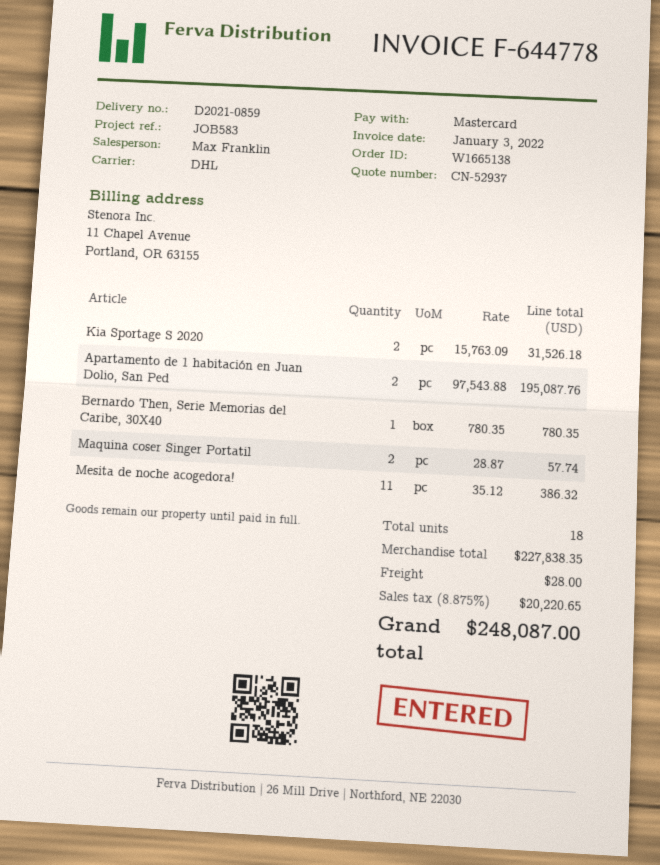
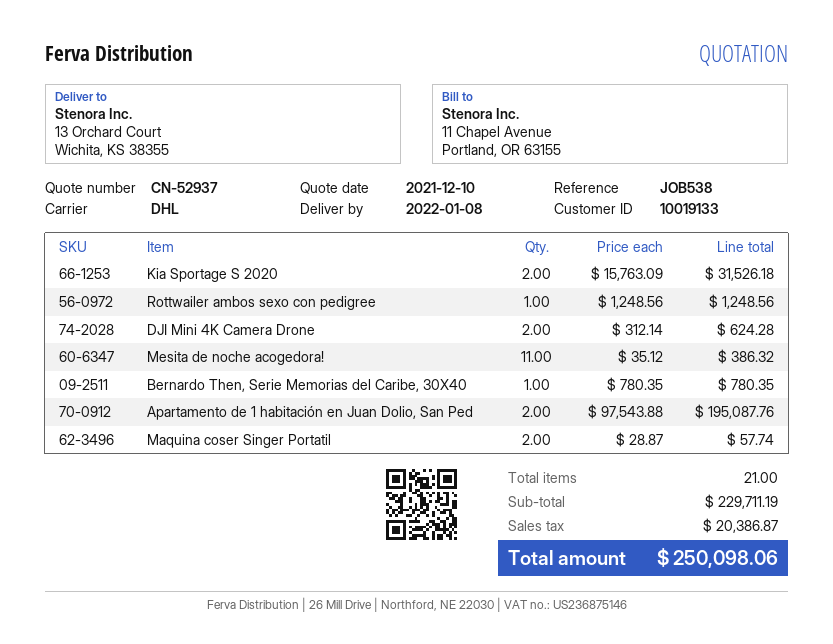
reference: JOB583 -> JOB538
Rottwailer ambos sexo con pedigree: none -> 1 x 1248.56 = 1248.56
DJI Mini 4K Camera Drone: none -> 2 x 312.14 = 624.28
total quantity: 18 -> 21
subtotal: 227838.35 -> 229711.19
shipping: 28.00 -> none
tax: 20220.65 -> 20386.87
total: 248087.00 -> 250098.06

